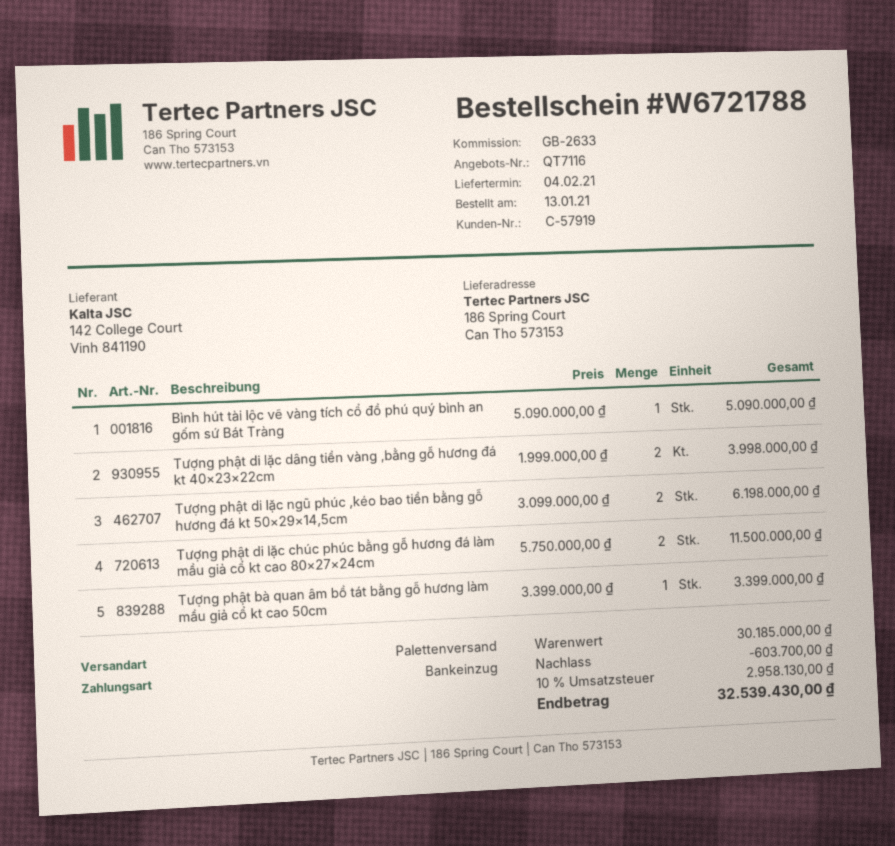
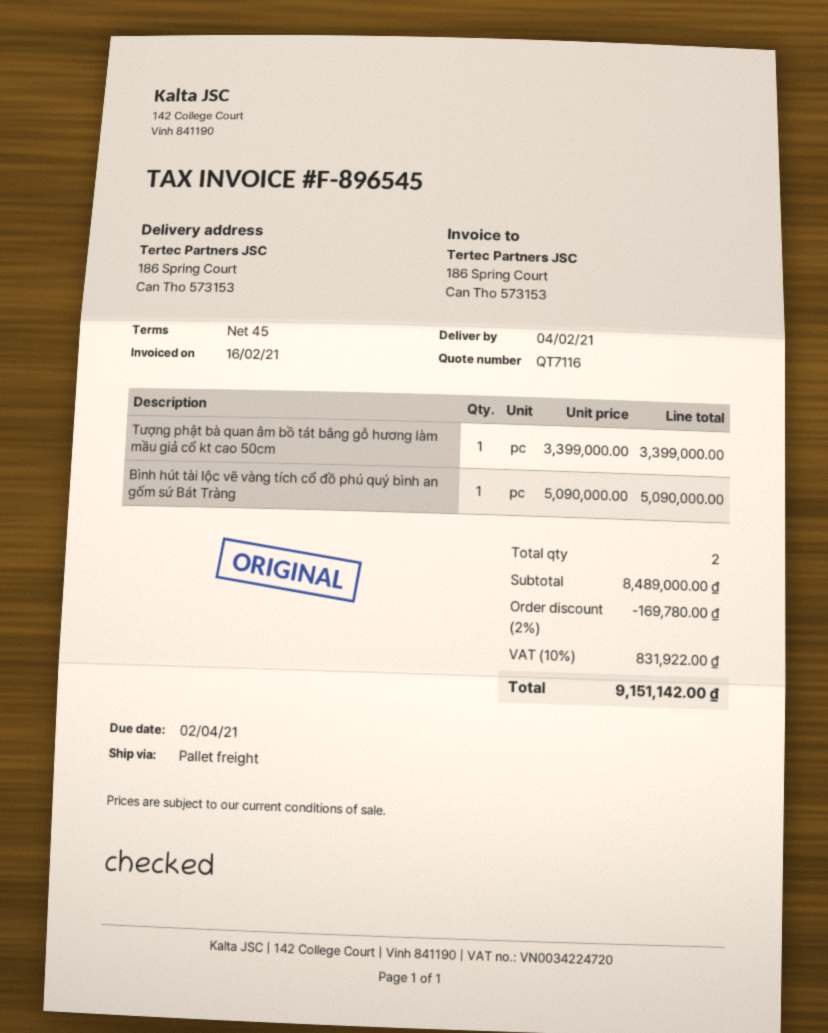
Tượng phật di lặc dâng tiền vàng ,bằng gỗ hương đá kt 40×23×22cm: 2 x 1999000.00 = 3998000.00 -> none
Tượng phật di lặc ngũ phúc ,kéo bao tiền bằng gỗ hương đá kt 50×29×14,5cm: 2 x 3099000.00 = 6198000.00 -> none
Tượng phật di lặc chúc phúc bằng gỗ hương đá làm mầu giả cổ kt cao 80×27×24cm: 2 x 5750000.00 = 11500000.00 -> none
subtotal: 30185000.00 -> 8489000.00
discount: 603700.00 -> 169780.00
tax: 10% = 2958130.00 -> 10% = 831922.00
total: 32539430.00 -> 9151142.00

